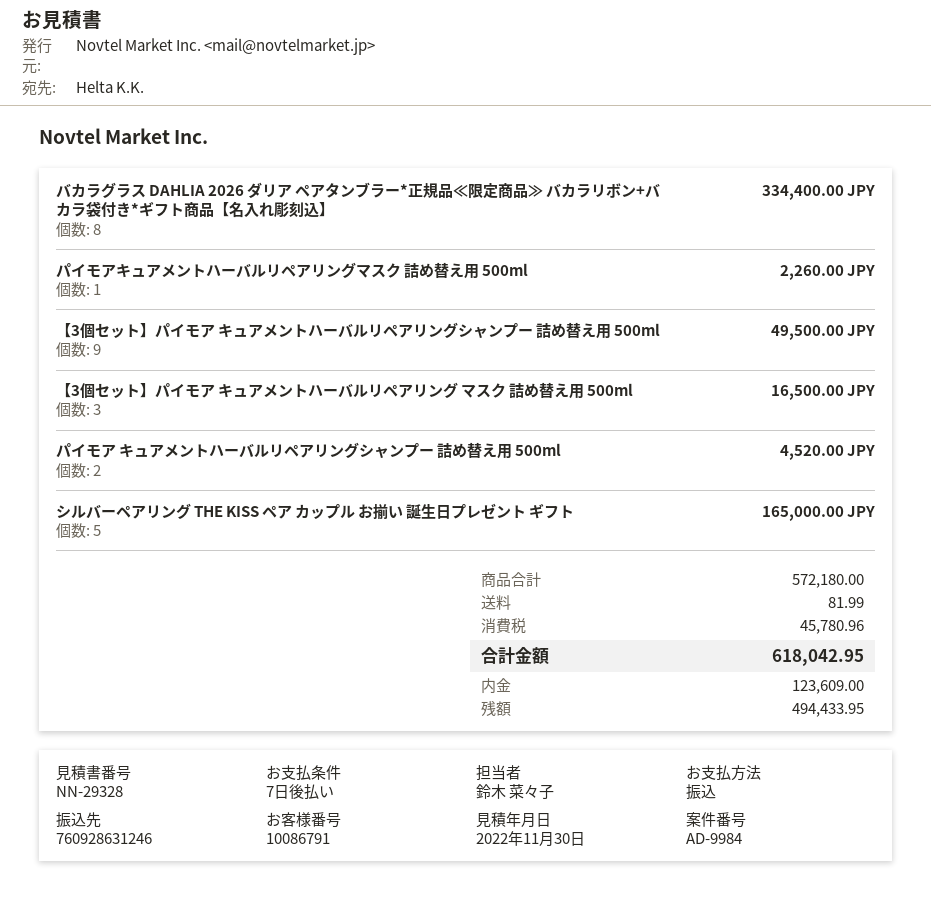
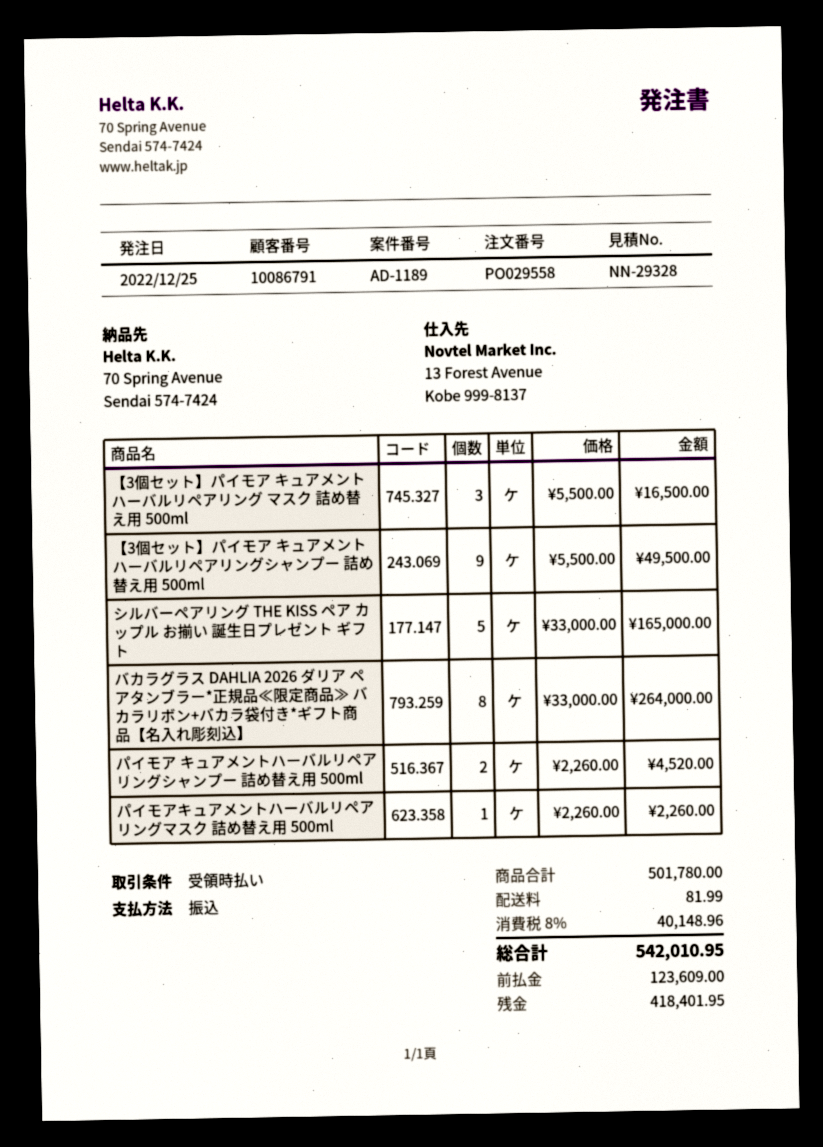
payment terms: 7 days -> on receipt
reference: AD-9984 -> AD-1189
バカラグラス DAHLIA 2026 ダリア ペアタンブラー*正規品≪限定商品≫ バカラリボン+バカラ袋付き*ギフト商品【名入れ彫刻込】: 8 for 334400.00 -> 8 for 264000.00
subtotal: 572180.00 -> 501780.00
tax: 45780.96 -> 40148.96
total: 618042.95 -> 542010.95
balance: 494433.95 -> 418401.95

